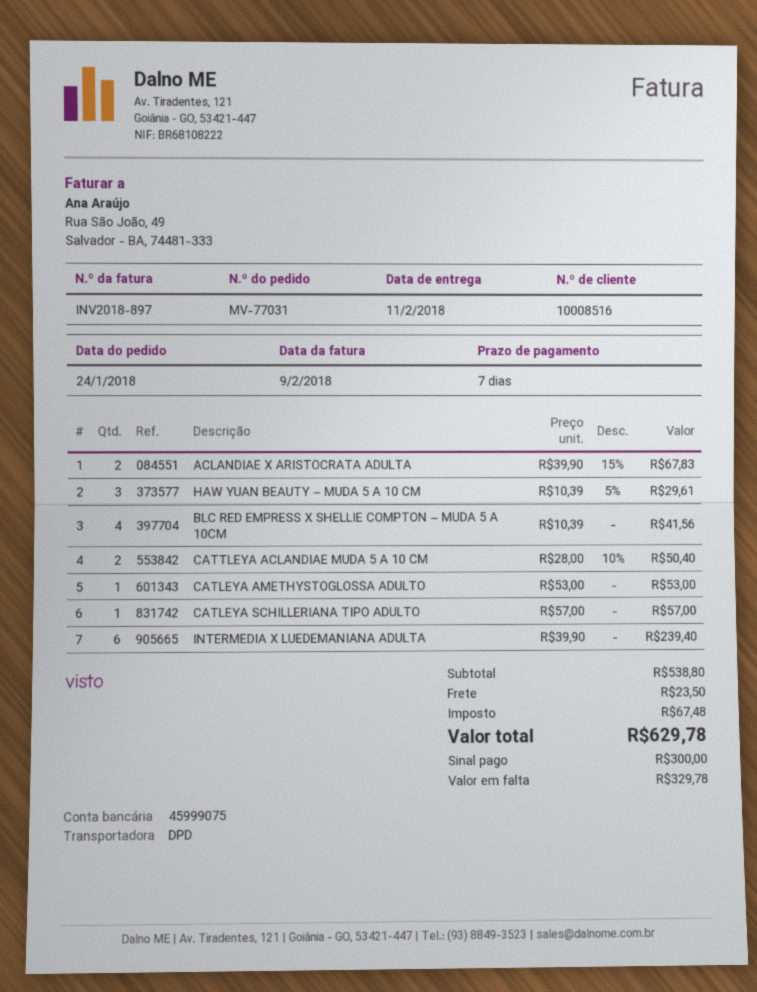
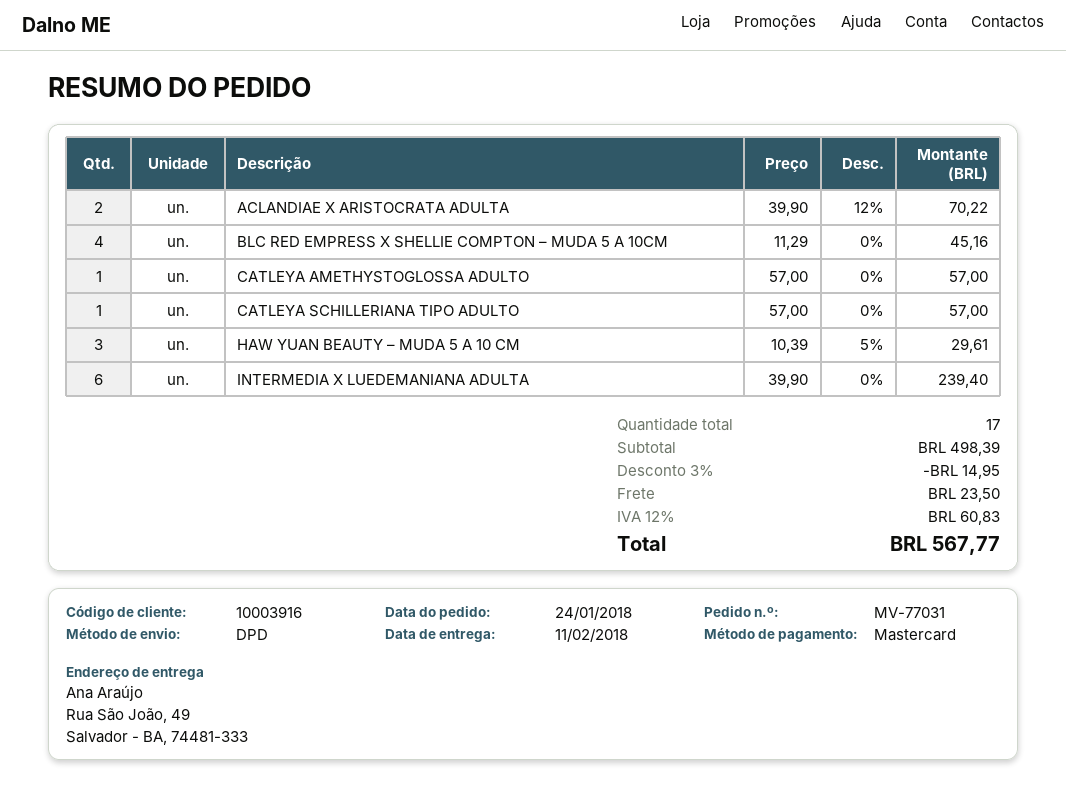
customer number: 10008516 -> 10003916
ACLANDIAE X ARISTOCRATA ADULTA: 2 x 39.90 - 15% = 67.83 -> 2 x 39.90 - 12% = 70.22
BLC RED EMPRESS X SHELLIE COMPTON – MUDA 5 A 10CM: 4 x 10.39 = 41.56 -> 4 x 11.29 = 45.16
CATTLEYA ACLANDIAE MUDA 5 A 10 CM: 2 x 28.00 - 10% = 50.40 -> none
CATLEYA AMETHYSTOGLOSSA ADULTO: 1 x 53.00 = 53.00 -> 1 x 57.00 = 57.00
subtotal: 538.80 -> 498.39
discount: none -> 3% = 14.95
tax: 67.48 -> 60.83
total: 629.78 -> 567.77

